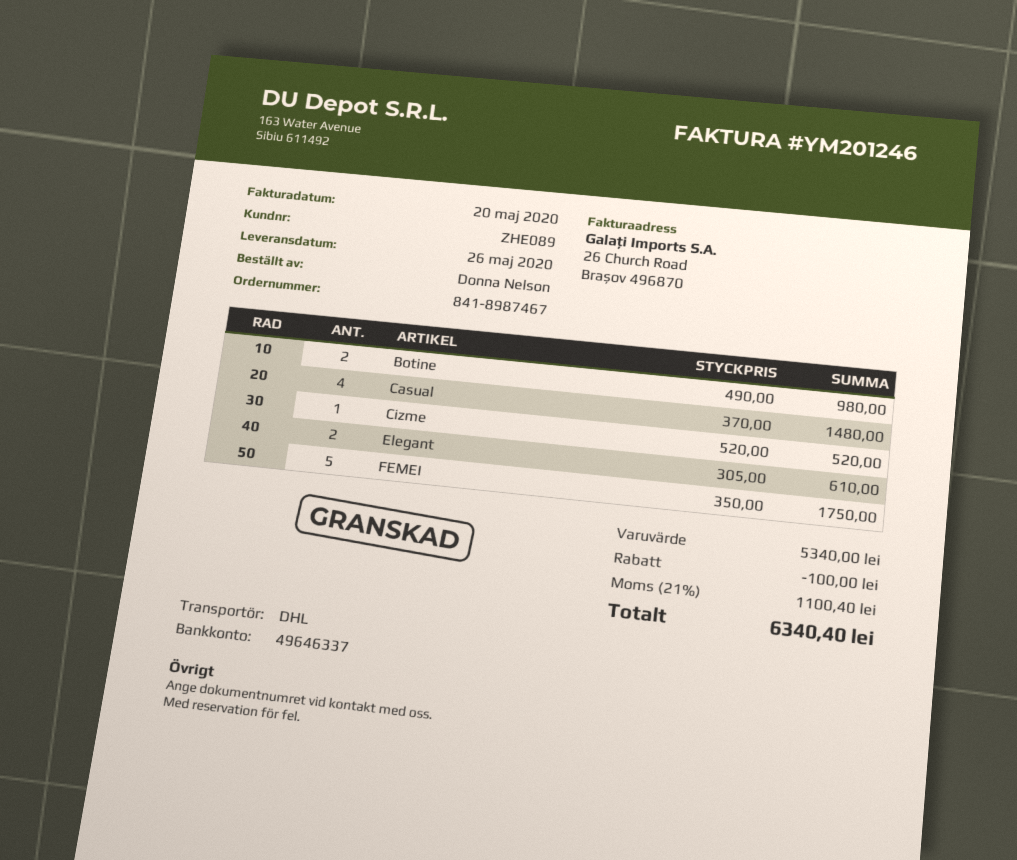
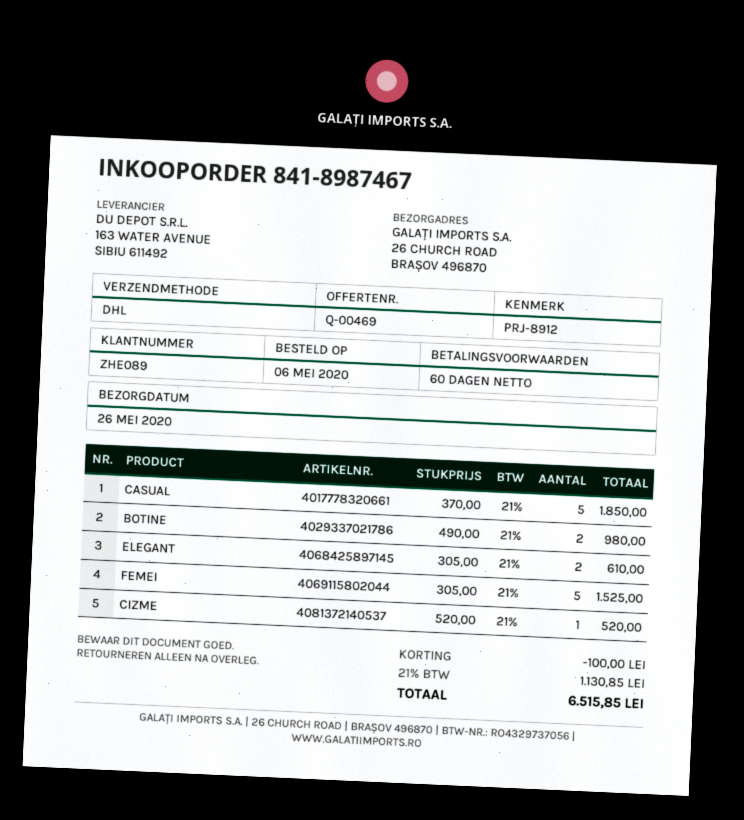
Casual: 4 x 370.00 = 1480.00 -> 5 x 370.00 = 1850.00
FEMEI: 5 x 350.00 = 1750.00 -> 5 x 305.00 = 1525.00
tax: 21% = 1100.40 -> 21% = 1130.85
total: 6340.40 -> 6515.85

